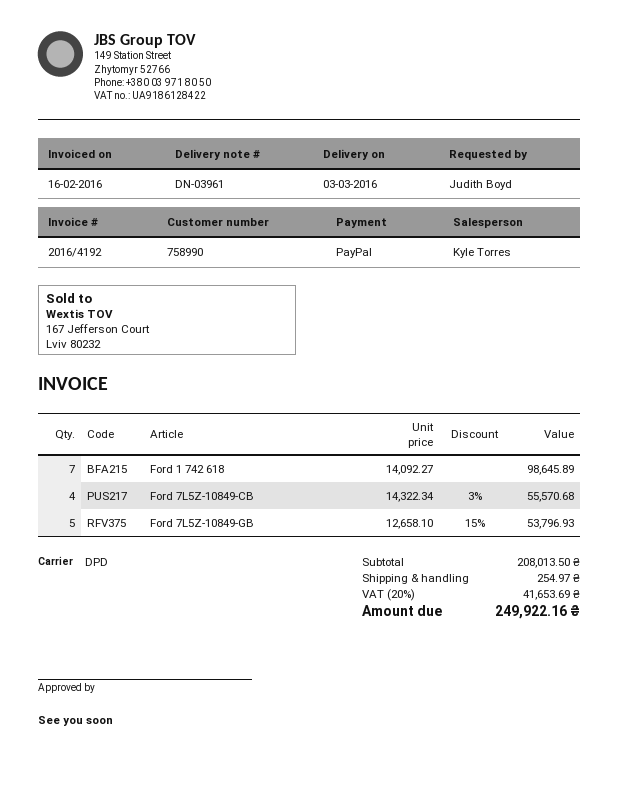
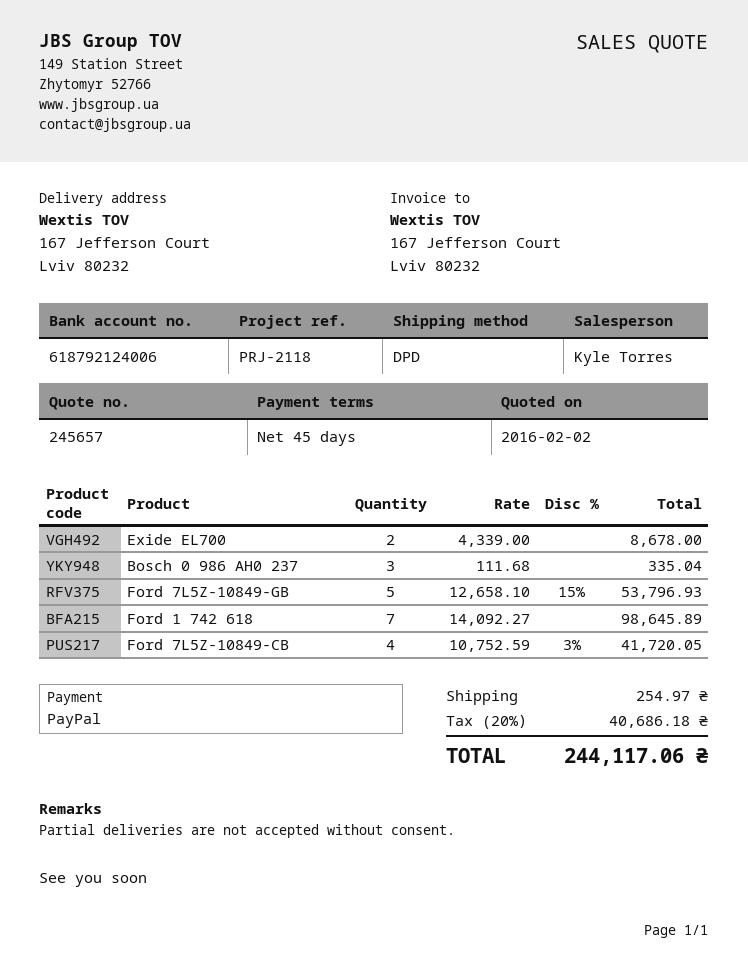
Ford 7L5Z-10849-CB: 4 x 14322.34 - 3% = 55570.68 -> 4 x 10752.59 - 3% = 41720.05
Exide EL700: none -> 2 x 4339.00 = 8678.00
Bosch 0 986 AH0 237: none -> 3 x 111.68 = 335.04
tax: 20% = 41653.69 -> 20% = 40686.18
total: 249922.16 -> 244117.06

